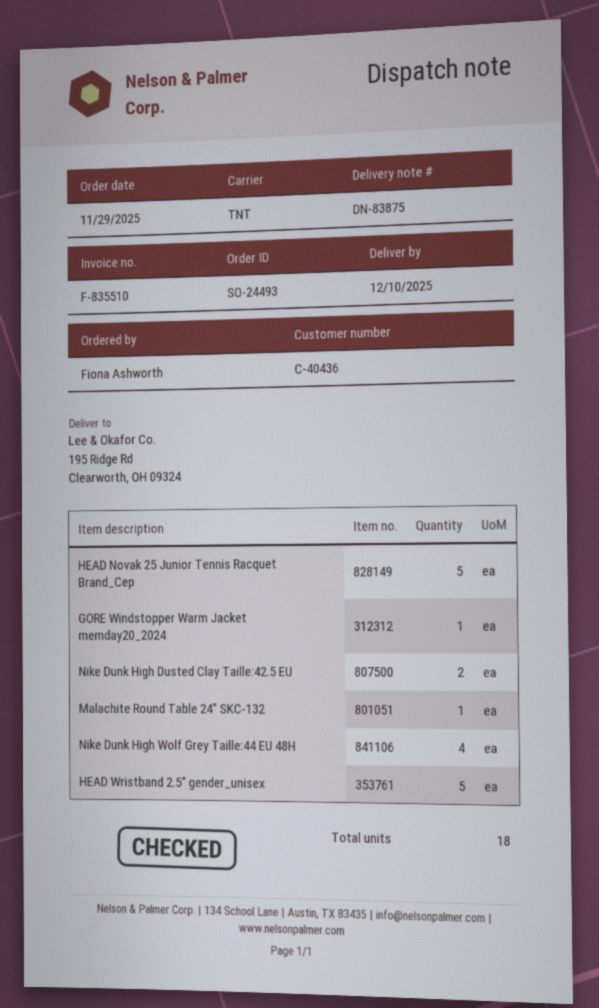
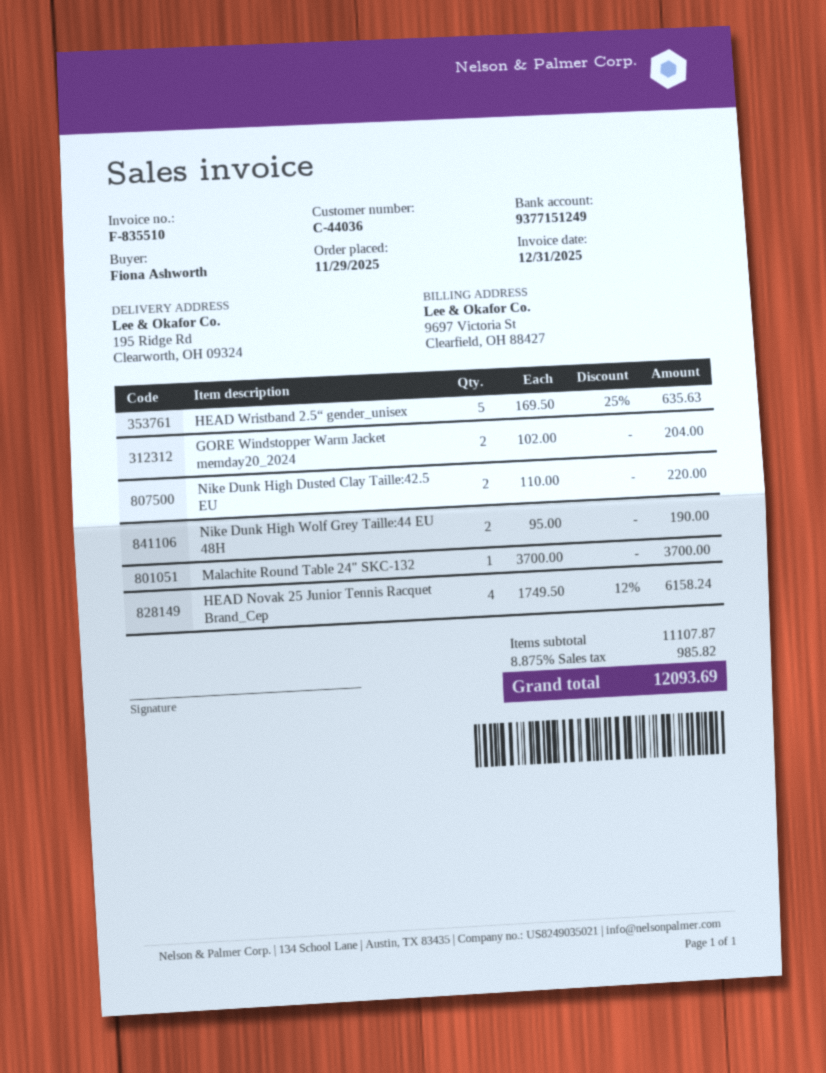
customer number: C-40436 -> C-44036
HEAD Novak 25 Junior Tennis Racquet Brand_Cep: 5 -> 4
GORE Windstopper Warm Jacket memday20_2024: 1 -> 2
Nike Dunk High Wolf Grey Taille:44 EU 48H: 4 -> 2

